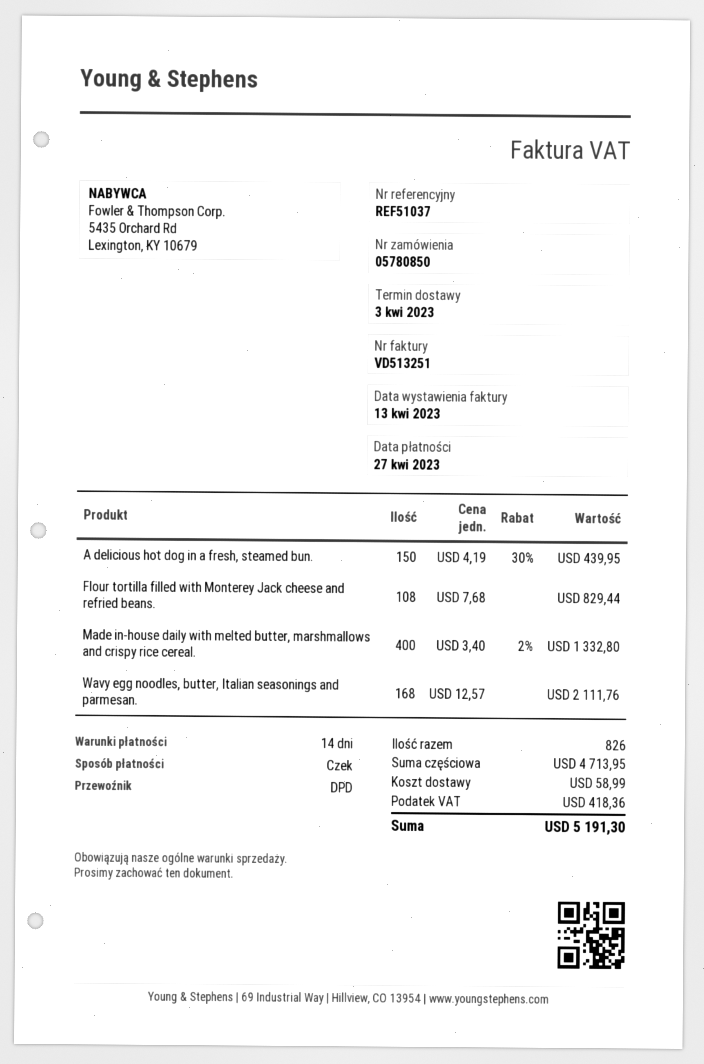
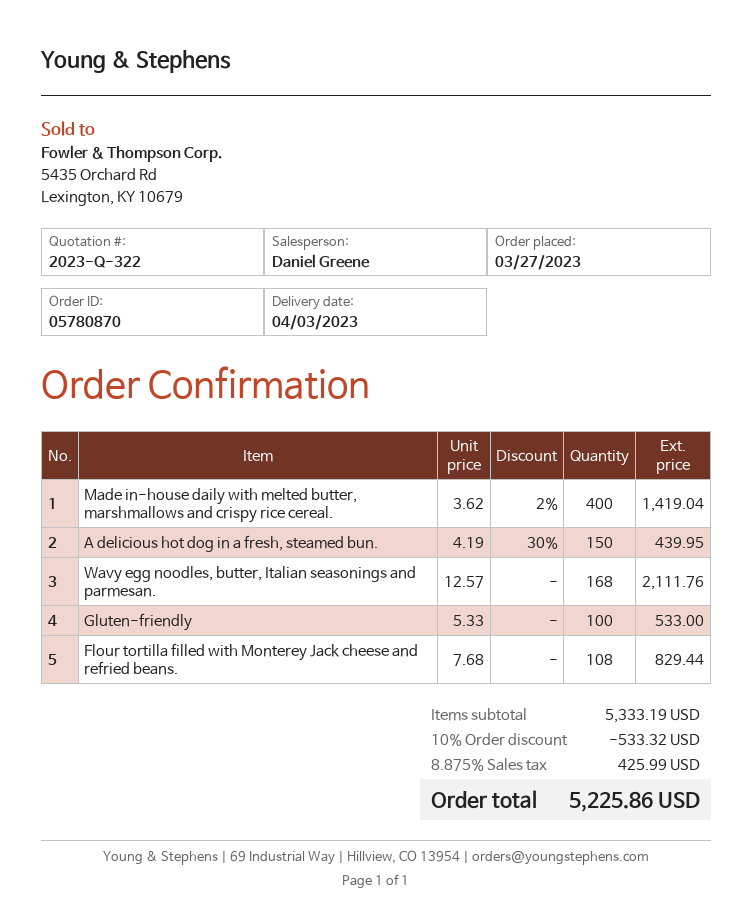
order number: 05780850 -> 05780870
Made in-house daily with melted butter, marshmallows and crispy rice cereal.: 400 x 3.40 - 2% = 1332.80 -> 400 x 3.62 - 2% = 1419.04
Gluten-friendly: none -> 100 x 5.33 = 533.00
subtotal: 4713.95 -> 5333.19
discount: none -> 10% = 533.32
shipping: 58.99 -> none
tax: 418.36 -> 425.99
total: 5191.30 -> 5225.86

